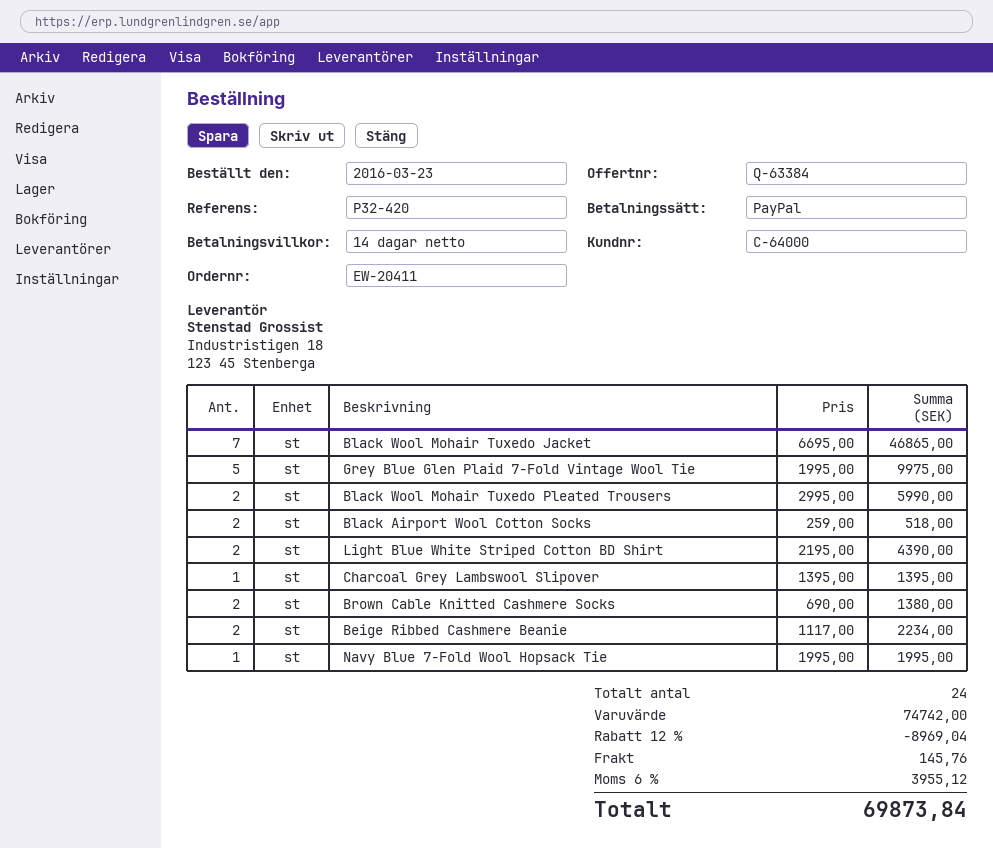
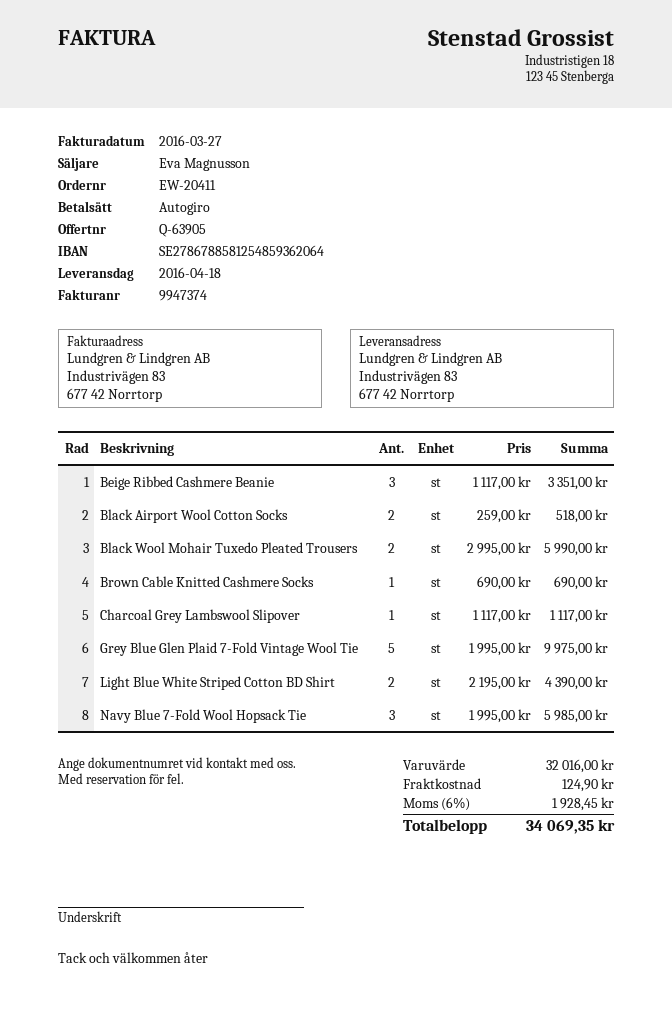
quote number: Q-63384 -> Q-63905
payment method: PayPal -> direct debit
Black Wool Mohair Tuxedo Jacket: 7 x 6695.00 = 46865.00 -> none
Charcoal Grey Lambswool Slipover: 1 x 1395.00 = 1395.00 -> 1 x 1117.00 = 1117.00
Brown Cable Knitted Cashmere Socks: 2 x 690.00 = 1380.00 -> 1 x 690.00 = 690.00
Beige Ribbed Cashmere Beanie: 2 x 1117.00 = 2234.00 -> 3 x 1117.00 = 3351.00
Navy Blue 7-Fold Wool Hopsack Tie: 1 x 1995.00 = 1995.00 -> 3 x 1995.00 = 5985.00
subtotal: 74742.00 -> 32016.00
discount: 12% = 8969.04 -> none
shipping: 145.76 -> 124.90
tax: 6% = 3955.12 -> 6% = 1928.45
total: 69873.84 -> 34069.35

